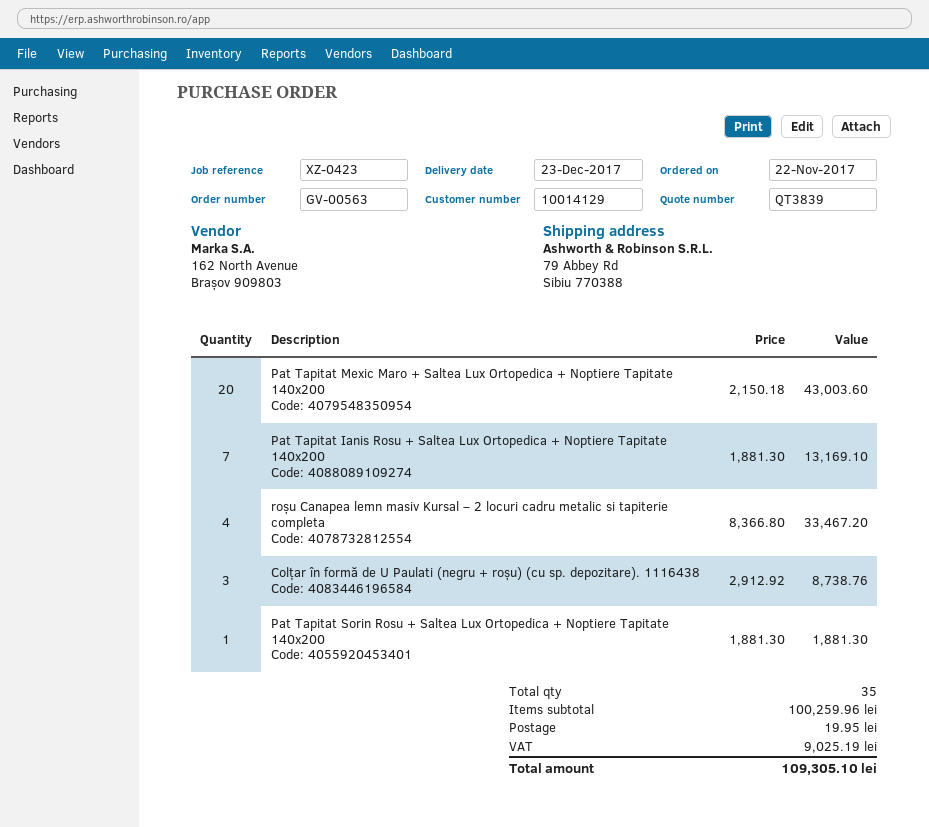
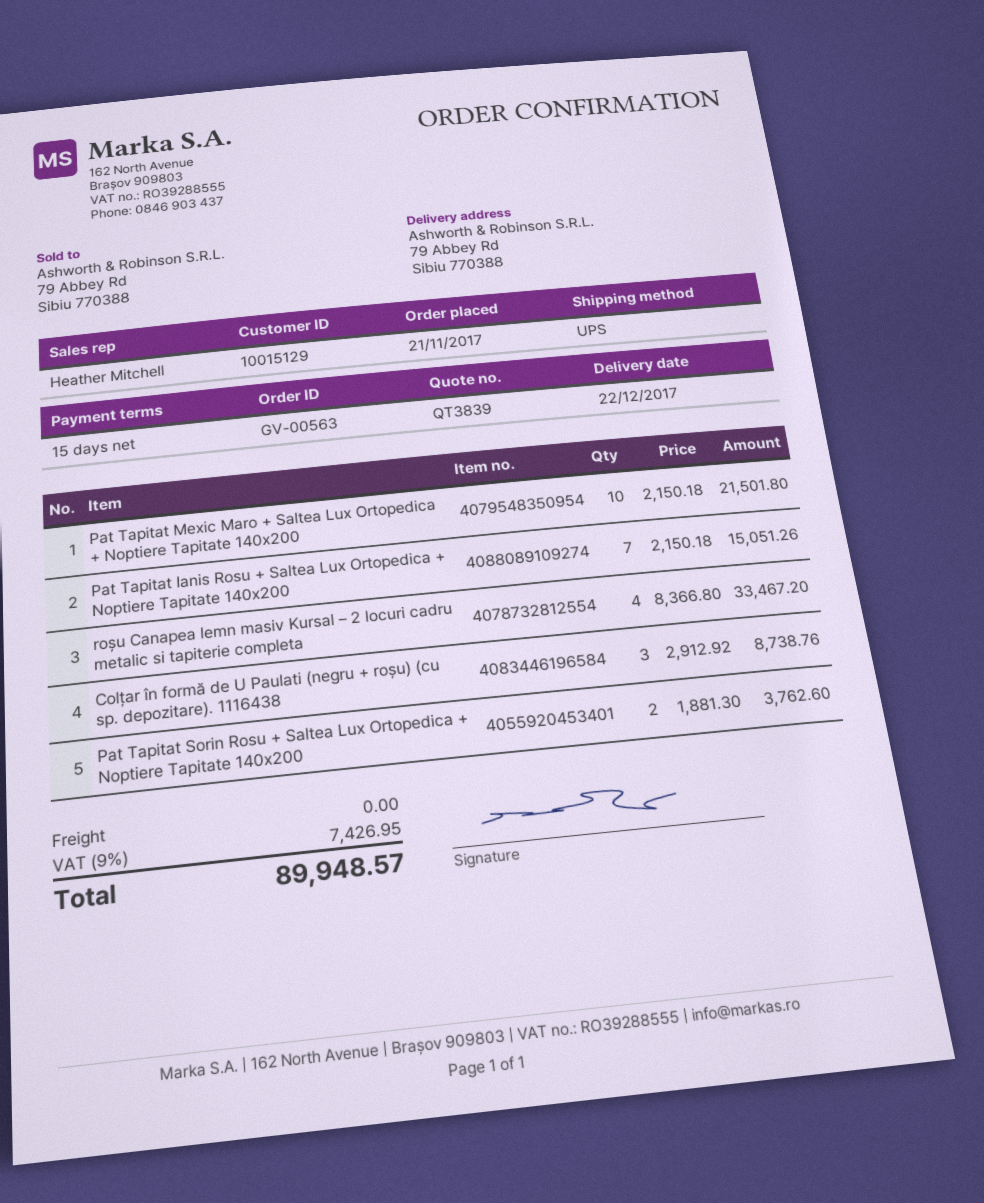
order date: 2017-11-22 -> 2017-11-21
delivery date: 2017-12-23 -> 2017-12-22
customer number: 10014129 -> 10015129
Pat Tapitat Mexic Maro + Saltea Lux Ortopedica + Noptiere Tapitate 140x200: 20 x 2150.18 = 43003.60 -> 10 x 2150.18 = 21501.80
Pat Tapitat Ianis Rosu + Saltea Lux Ortopedica + Noptiere Tapitate 140x200: 7 x 1881.30 = 13169.10 -> 7 x 2150.18 = 15051.26
Pat Tapitat Sorin Rosu + Saltea Lux Ortopedica + Noptiere Tapitate 140x200: 1 x 1881.30 = 1881.30 -> 2 x 1881.30 = 3762.60
shipping: 19.95 -> 0.00
tax: 9025.19 -> 7426.95
total: 109305.10 -> 89948.57

